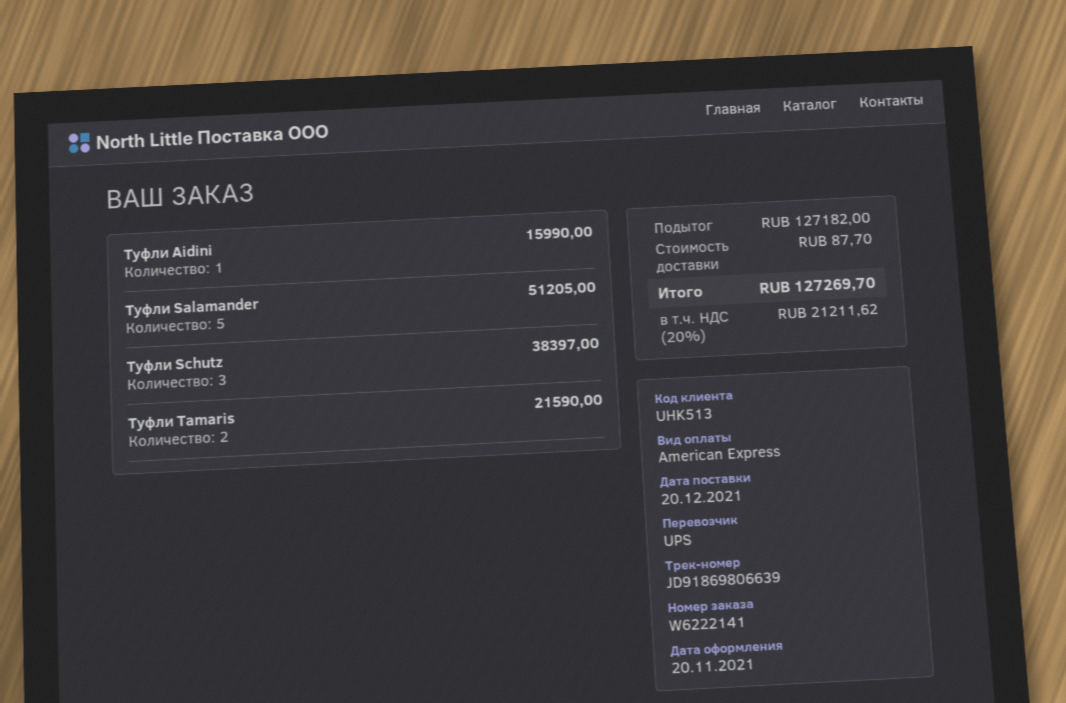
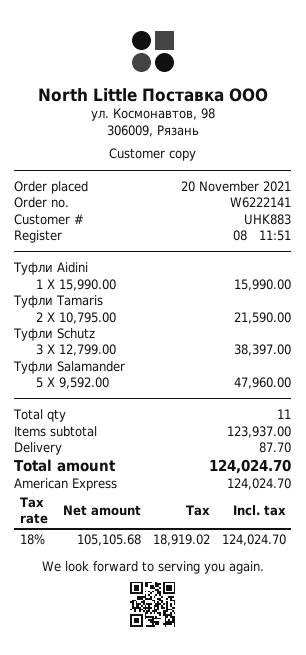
customer number: UHK513 -> UHK883
Туфли Salamander: 5 for 51205.00 -> 5 for 47960.00
subtotal: 127182.00 -> 123937.00
tax: 20% = 21211.62 -> 18% = 18919.02
total: 127269.70 -> 124024.70

